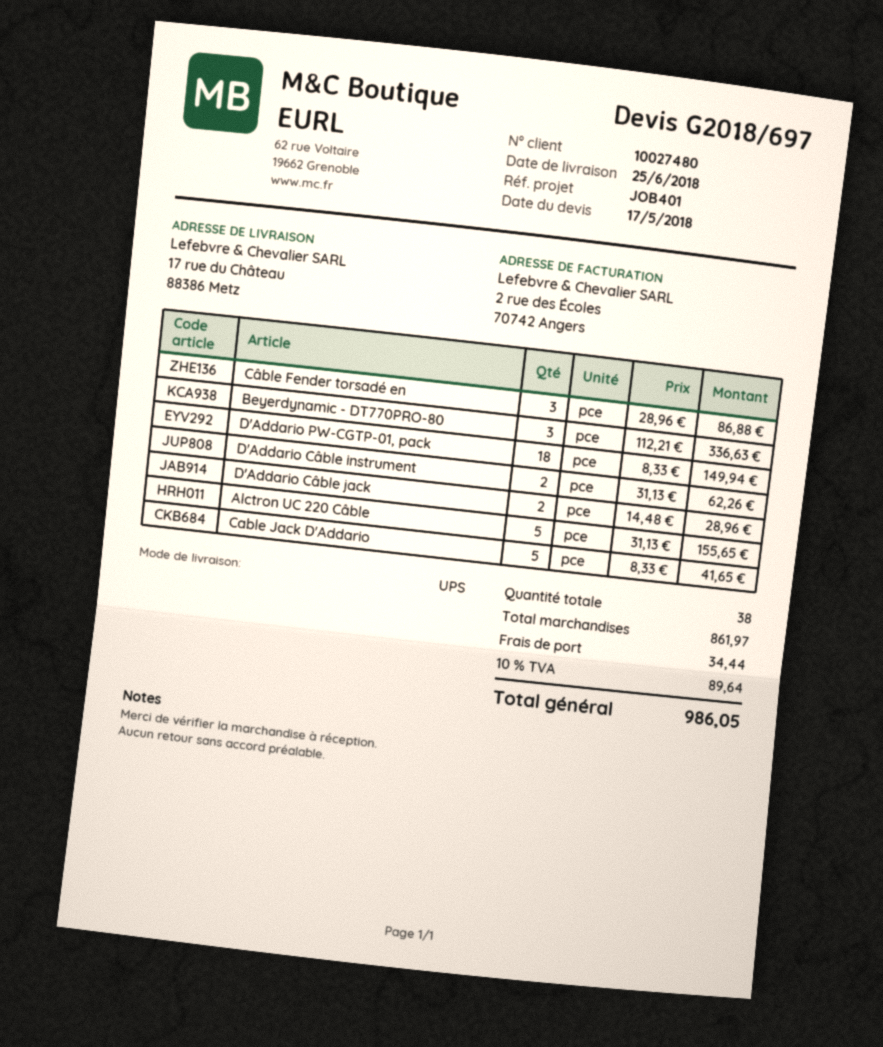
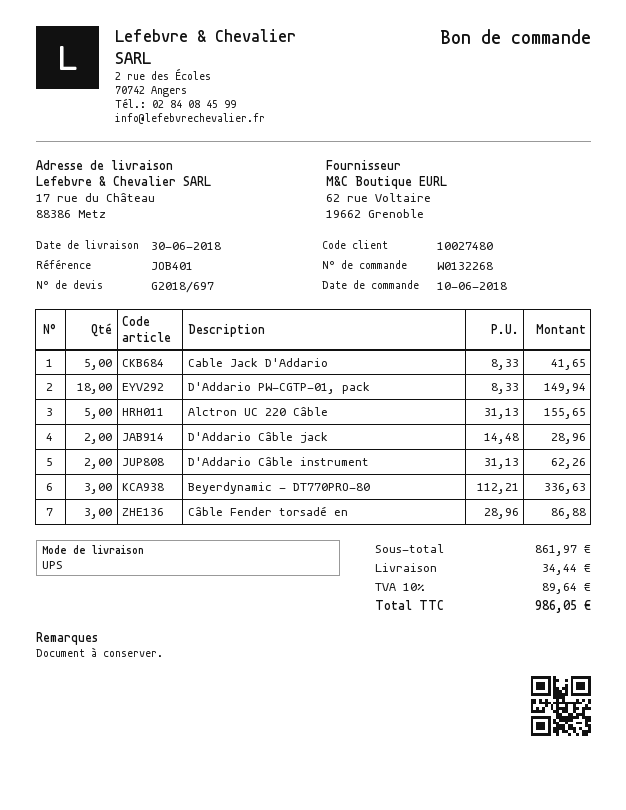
delivery date: 2018-06-25 -> 2018-06-30

